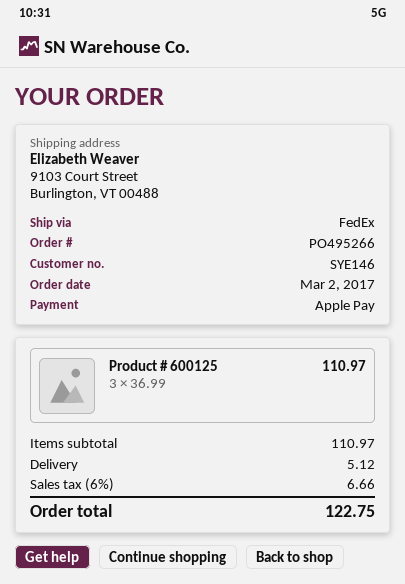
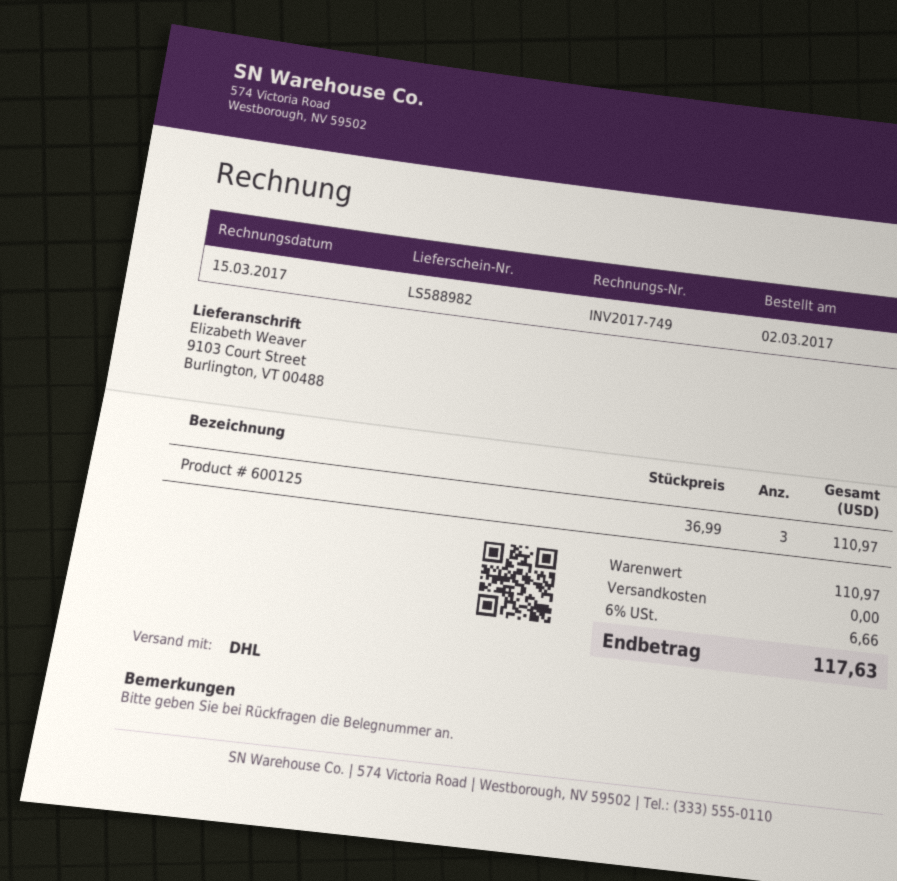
shipping method: FedEx -> DHL
shipping: 5.12 -> 0.00
total: 122.75 -> 117.63

